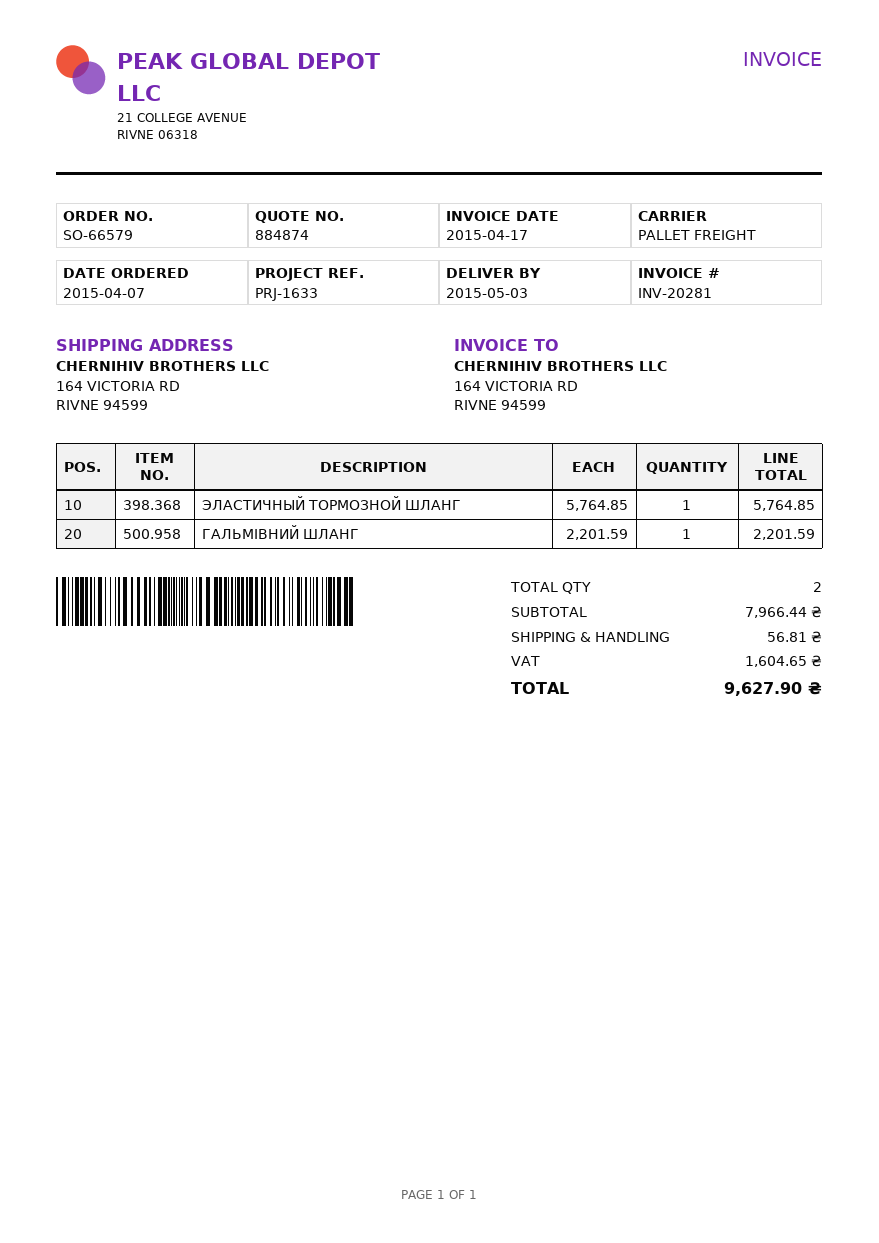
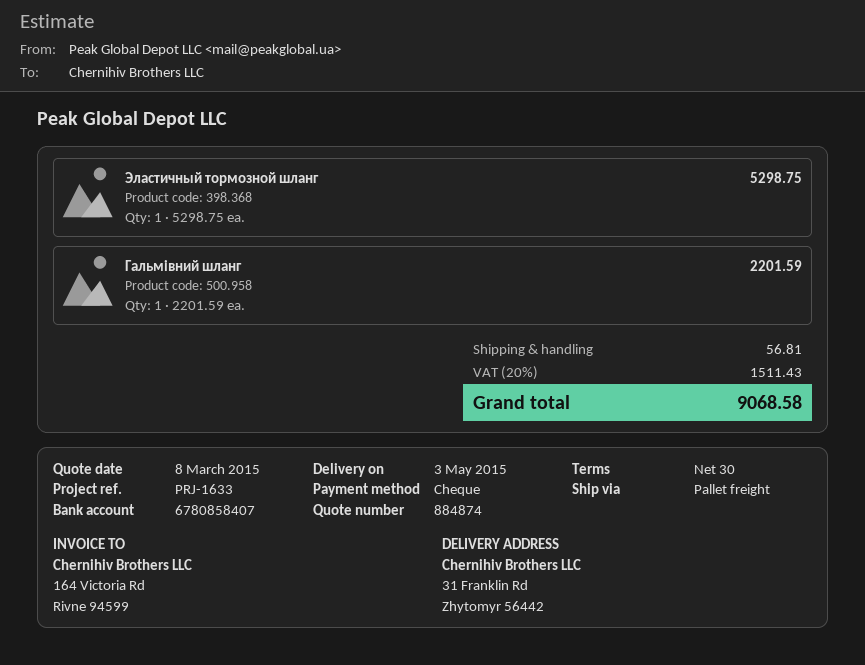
ship to: 164 VICTORIA RD, RIVNE 94599 -> 31 Franklin Rd, Zhytomyr 56442
ЭЛАСТИЧНЫЙ ТОРМОЗНОЙ ШЛАНГ: 1 x 5764.85 = 5764.85 -> 1 x 5298.75 = 5298.75
tax: 1604.65 -> 1511.43
total: 9627.90 -> 9068.58

